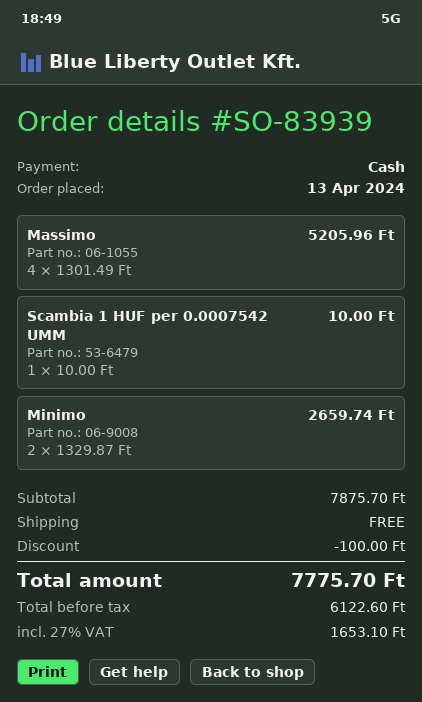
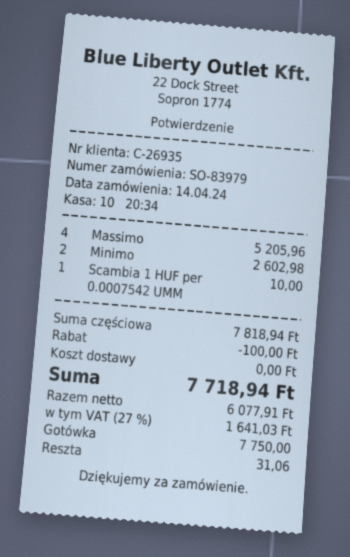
order number: SO-83939 -> SO-83979
order date: 2024-04-13 -> 2024-04-14
Minimo: 2 for 2659.74 -> 2 for 2602.98
subtotal: 7875.70 -> 7818.94
net: 6122.60 -> 6077.91
tax: 27% = 1653.10 -> 27% = 1641.03
total: 7775.70 -> 7718.94

